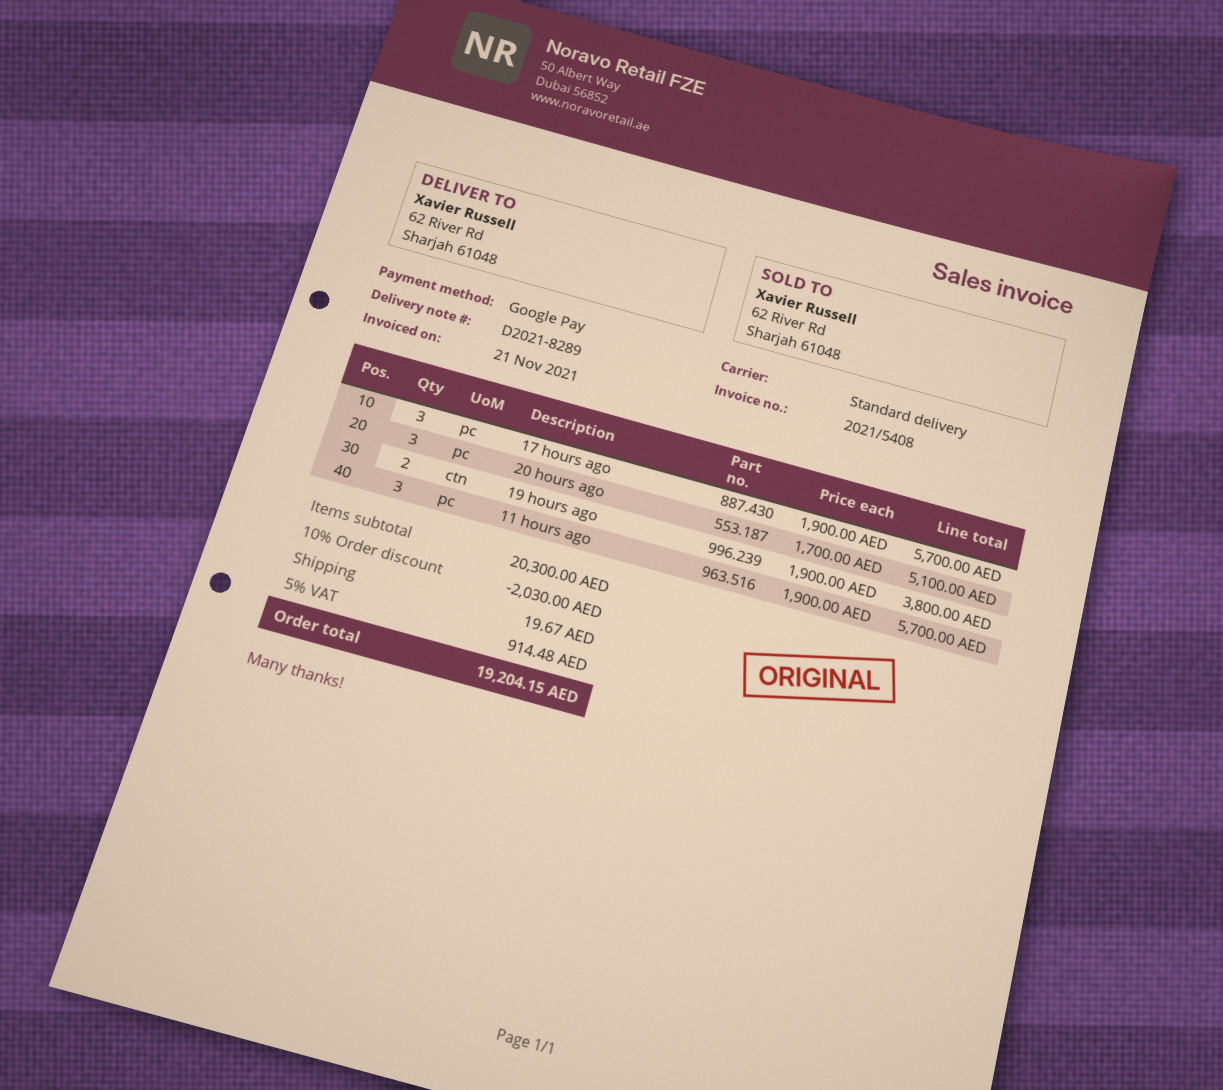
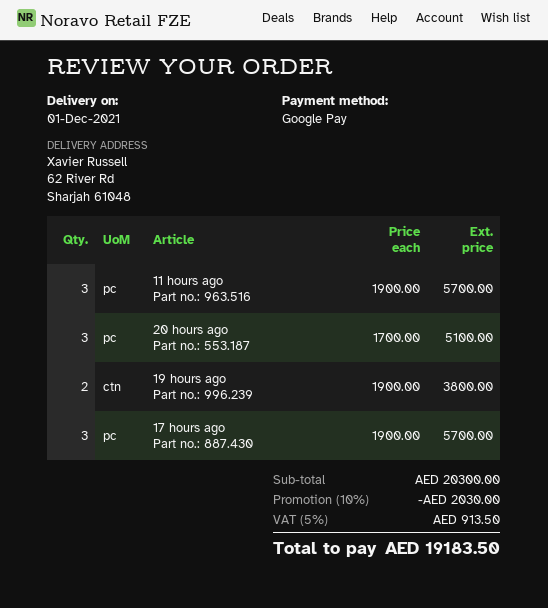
shipping: 19.67 -> none
tax: 5% = 914.48 -> 5% = 913.50
total: 19204.15 -> 19183.50

